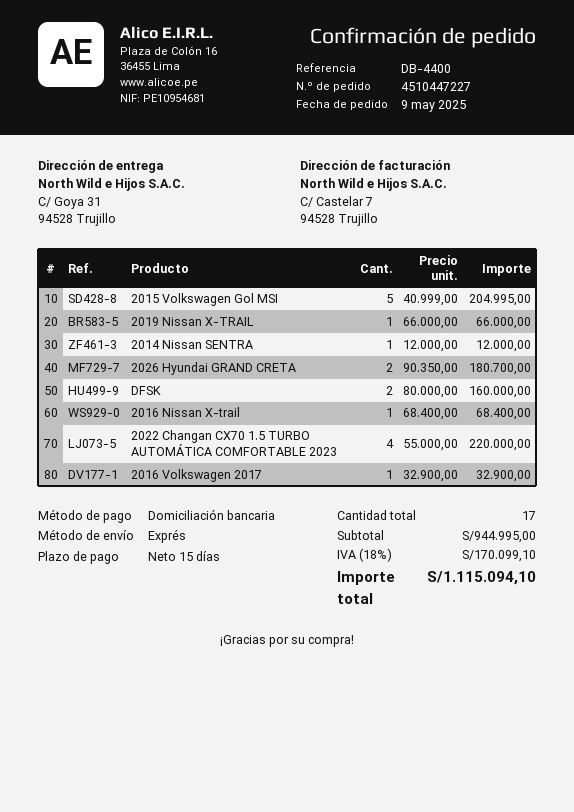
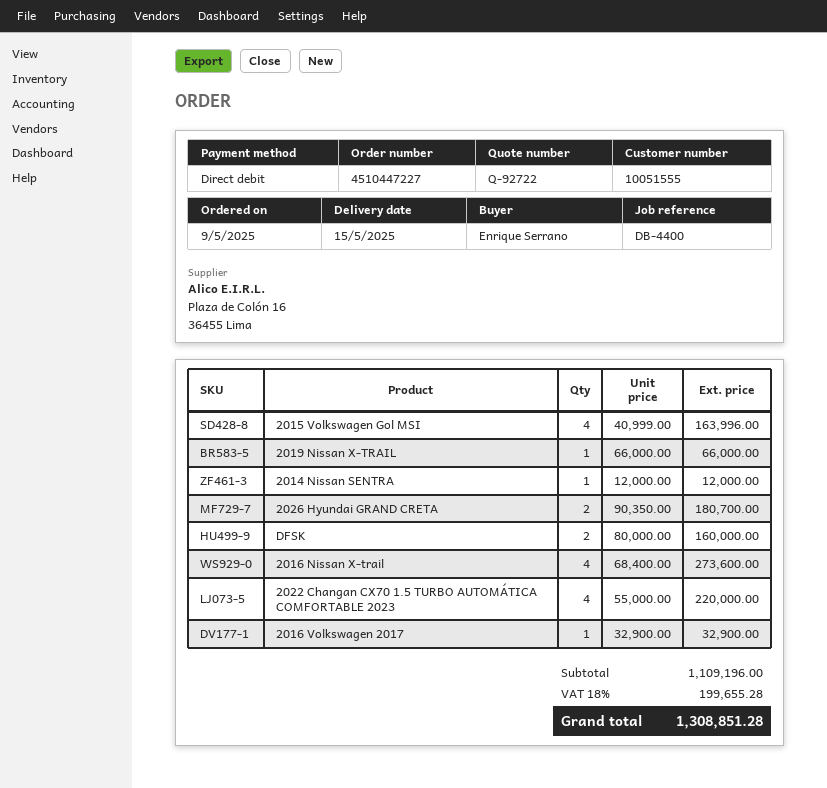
2015 Volkswagen Gol MSI: 5 x 40999.00 = 204995.00 -> 4 x 40999.00 = 163996.00
2016 Nissan X-trail: 1 x 68400.00 = 68400.00 -> 4 x 68400.00 = 273600.00
subtotal: 944995.00 -> 1109196.00
tax: 18% = 170099.10 -> 18% = 199655.28
total: 1115094.10 -> 1308851.28

